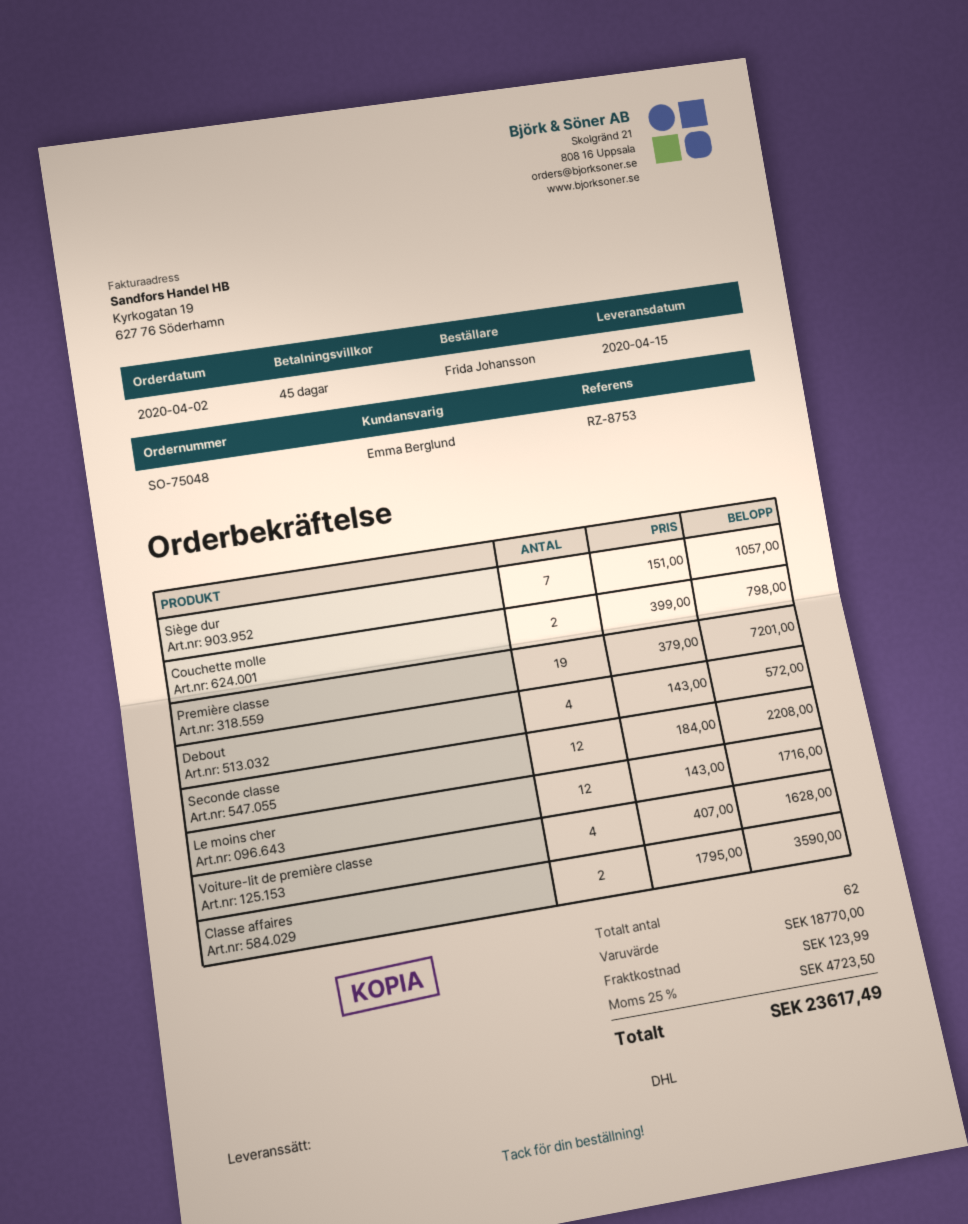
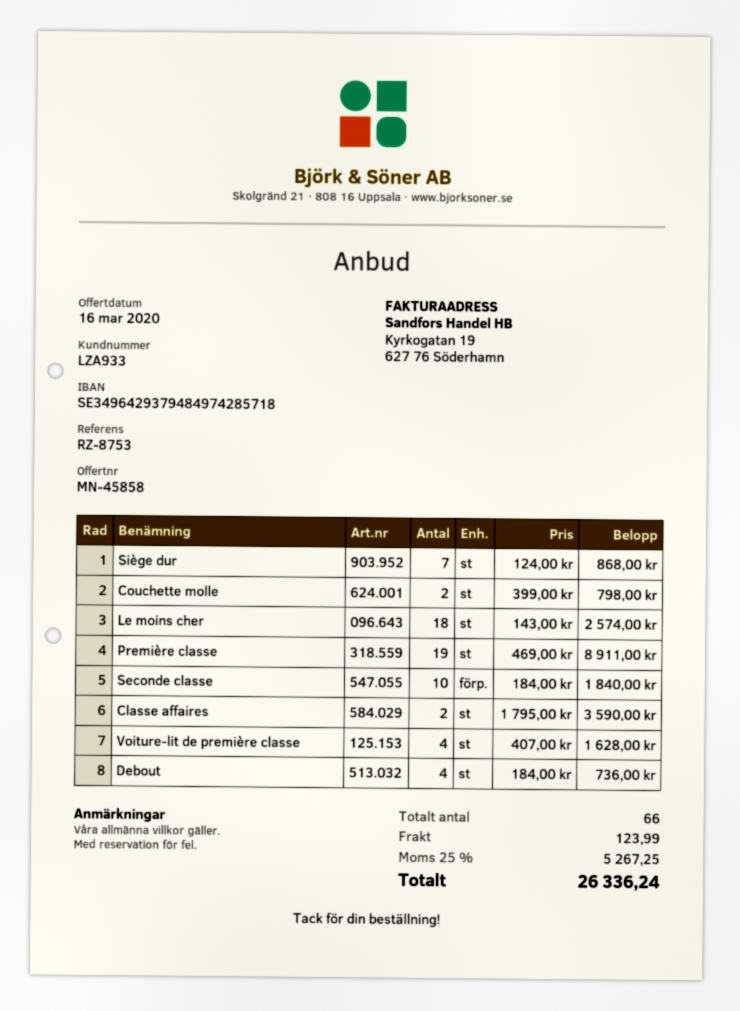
Siège dur: 7 x 151.00 = 1057.00 -> 7 x 124.00 = 868.00
Première classe: 19 x 379.00 = 7201.00 -> 19 x 469.00 = 8911.00
Debout: 4 x 143.00 = 572.00 -> 4 x 184.00 = 736.00
Seconde classe: 12 x 184.00 = 2208.00 -> 10 x 184.00 = 1840.00
Le moins cher: 12 x 143.00 = 1716.00 -> 18 x 143.00 = 2574.00
total quantity: 62 -> 66
tax: 25% = 4723.50 -> 25% = 5267.25
total: 23617.49 -> 26336.24

